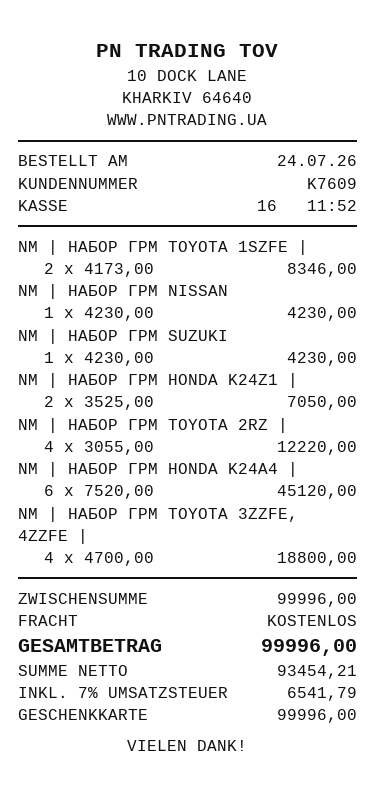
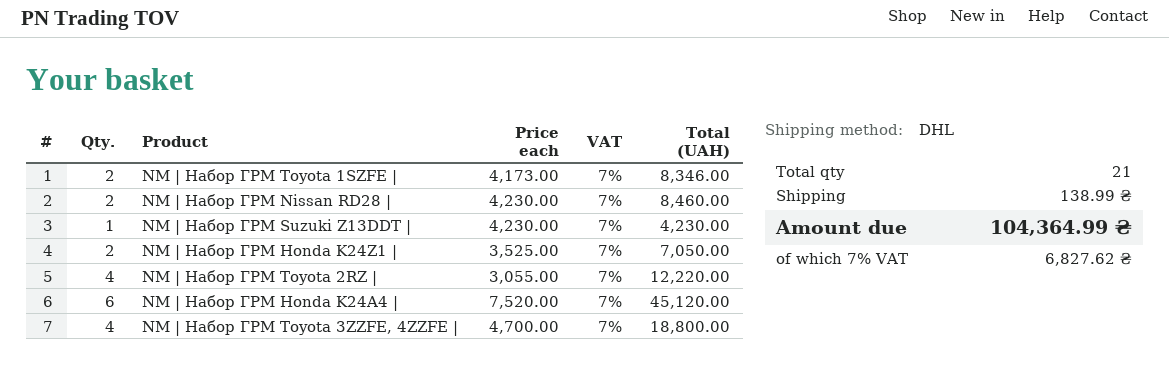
NM | НАБОР ГРМ NISSAN: 1 x 4230.00 = 4230.00 -> 2 x 4230.00 = 8460.00
shipping: 0.00 -> 138.99
tax: 7% = 6541.79 -> 7% = 6827.62
total: 99996.00 -> 104364.99

